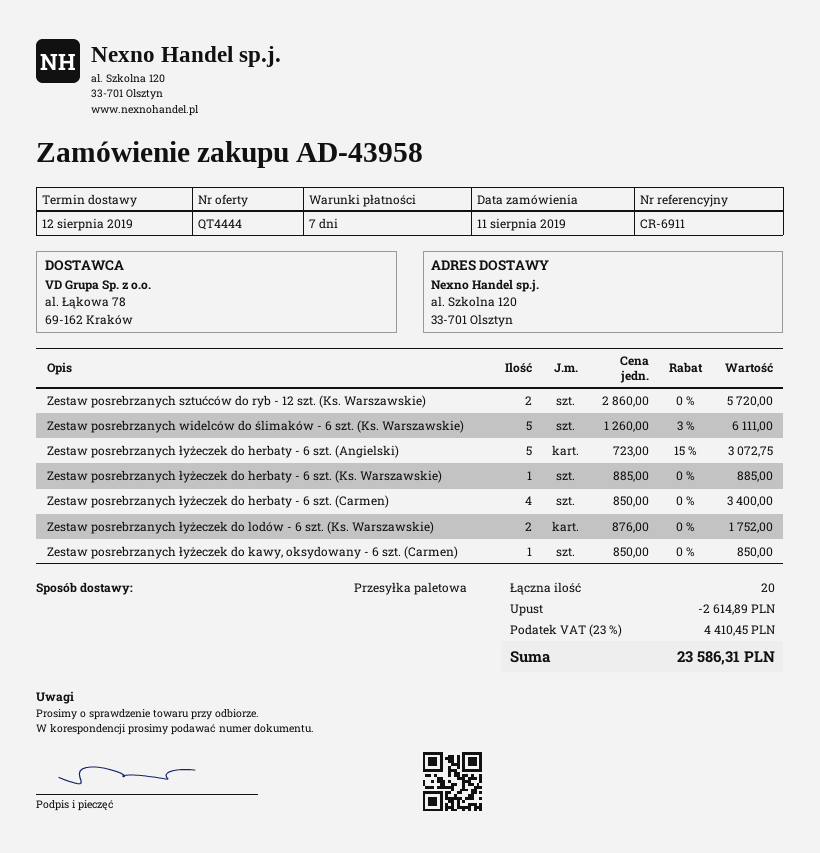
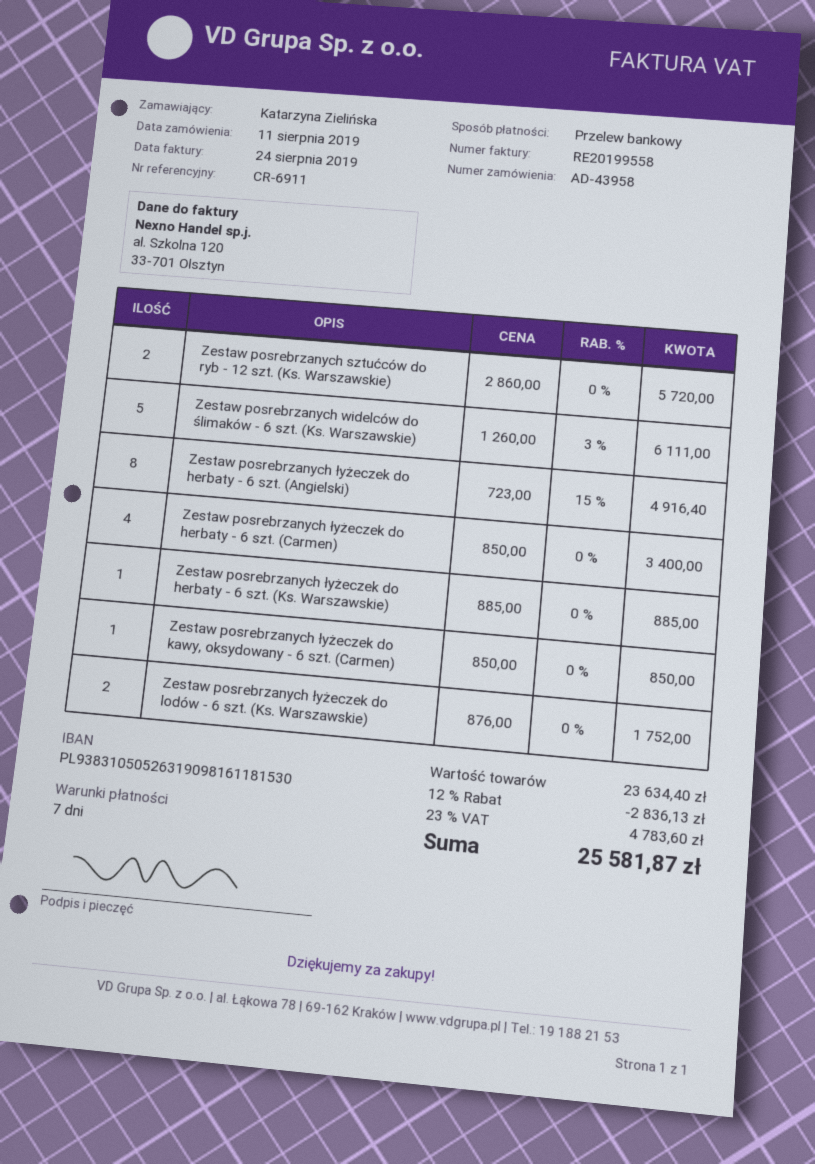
Zestaw posrebrzanych łyżeczek do herbaty - 6 szt. (Angielski): 5 x 723.00 - 15% = 3072.75 -> 8 x 723.00 - 15% = 4916.40
discount: 2614.89 -> 2836.13
tax: 23% = 4410.45 -> 23% = 4783.60
total: 23586.31 -> 25581.87

